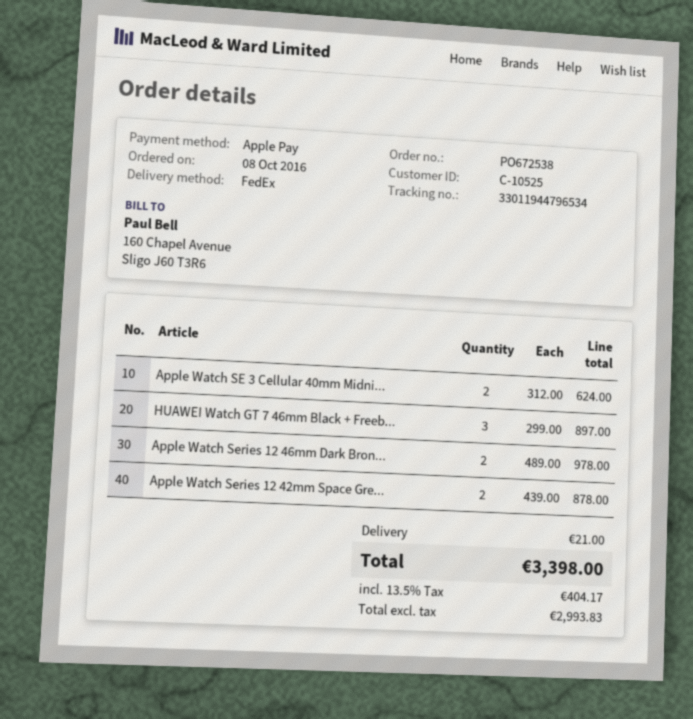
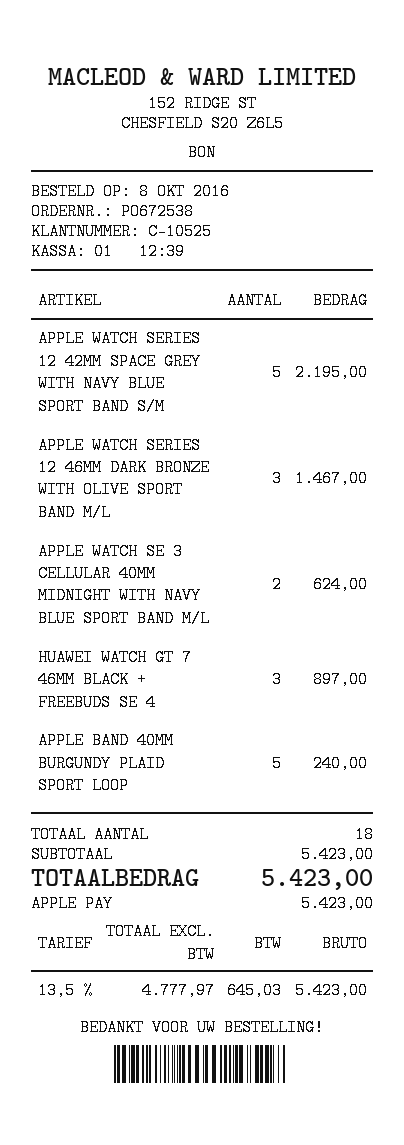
Apple Watch Series 12 46mm Dark Bron...: 2 for 978.00 -> 3 for 1467.00
Apple Watch Series 12 42mm Space Gre...: 2 for 878.00 -> 5 for 2195.00
APPLE BAND 40MM BURGUNDY PLAID SPORT LOOP: none -> 5 for 240.00
shipping: 21.00 -> none
net: 2993.83 -> 4777.97
tax: 13.5% = 404.17 -> 13.5% = 645.03
total: 3398.00 -> 5423.00

